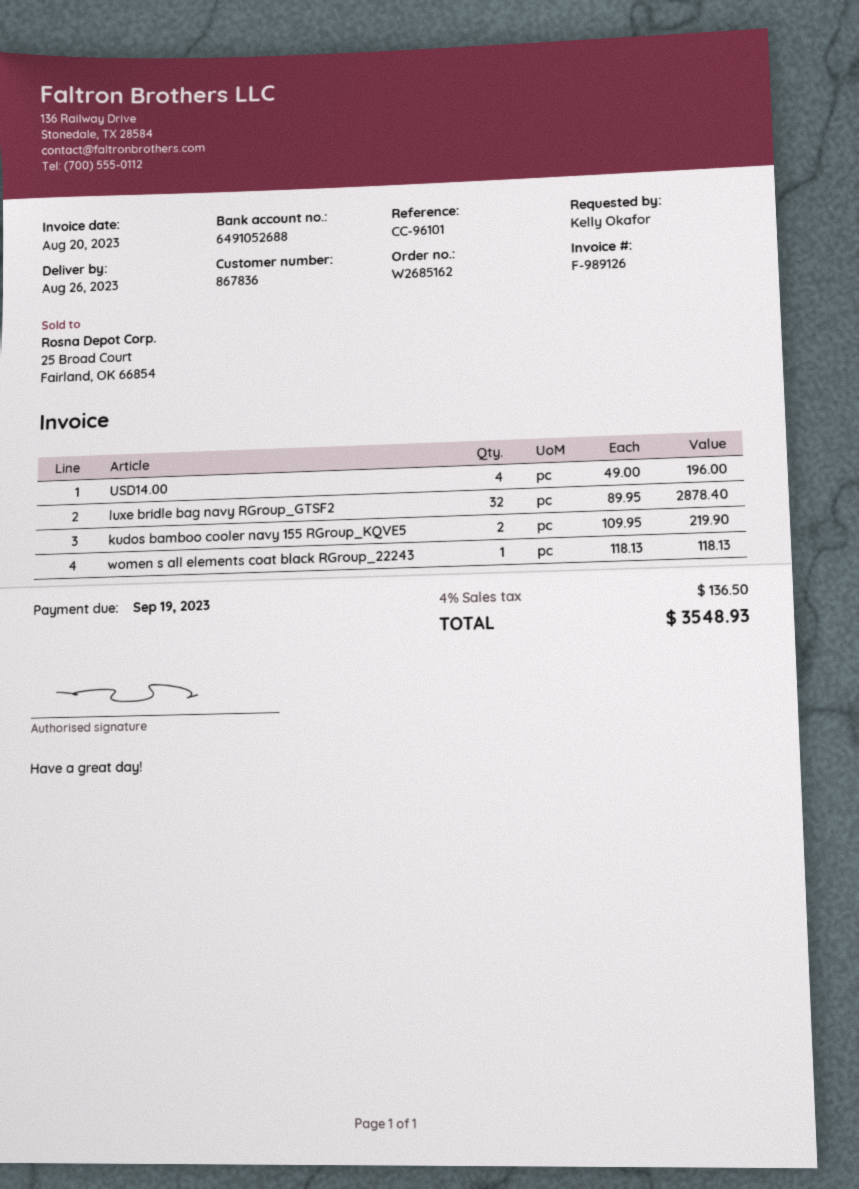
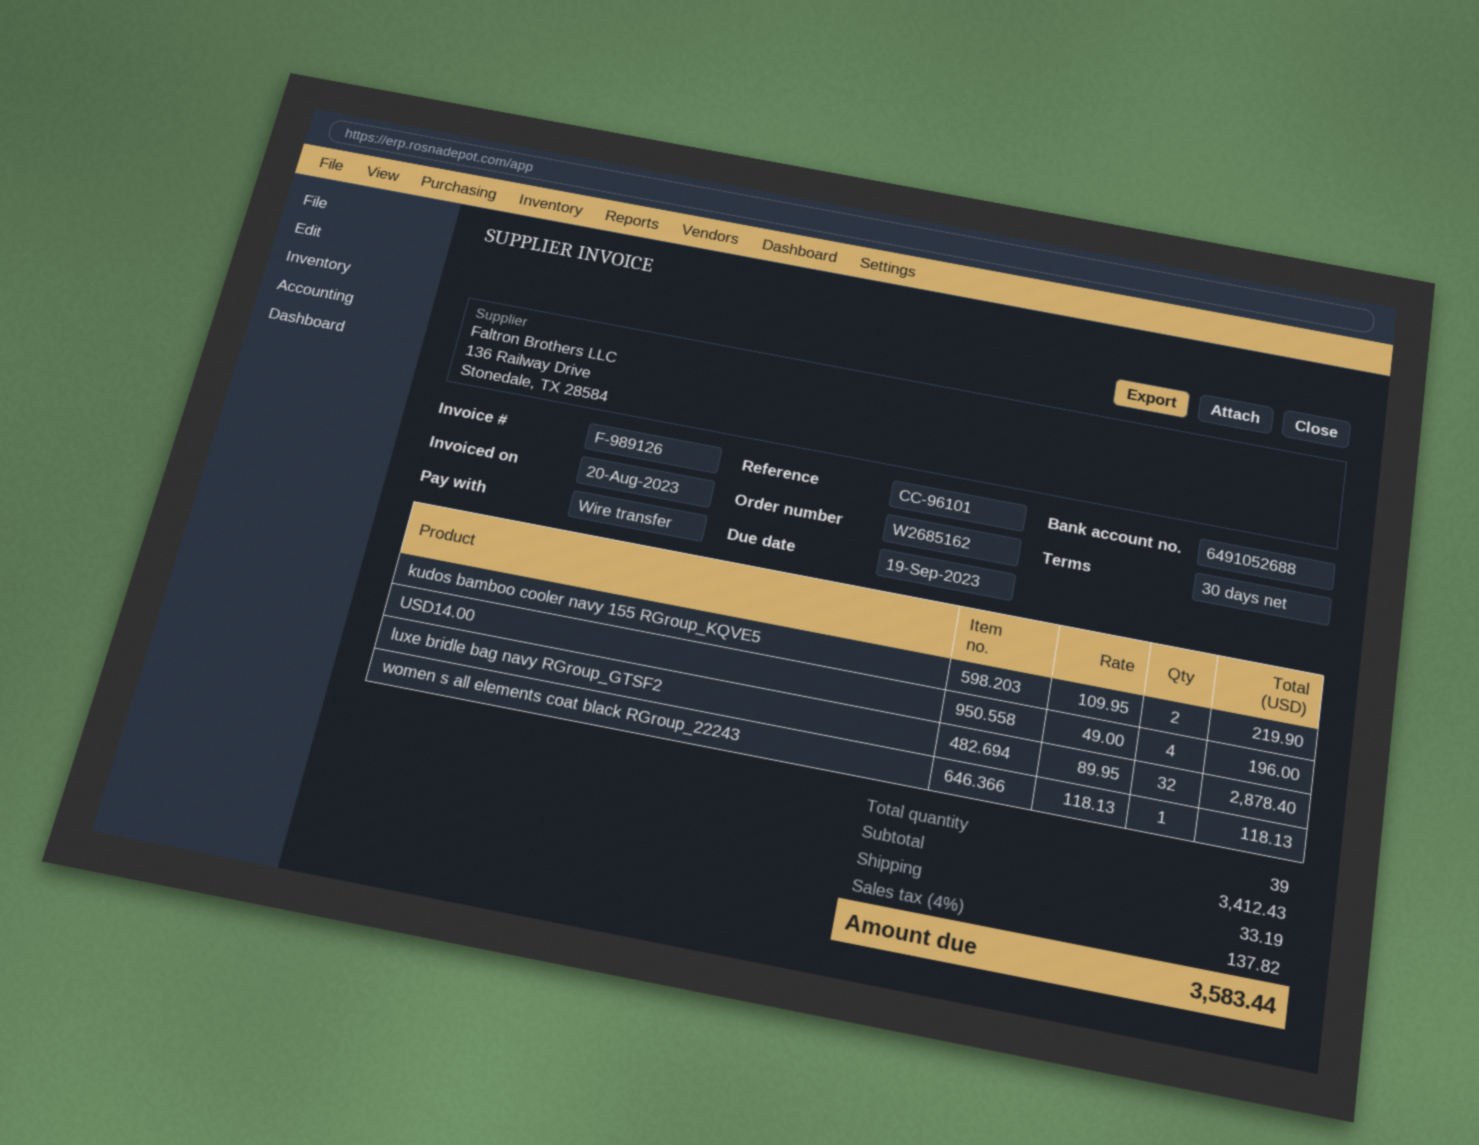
shipping: none -> 33.19
tax: 4% = 136.50 -> 4% = 137.82
total: 3548.93 -> 3583.44

